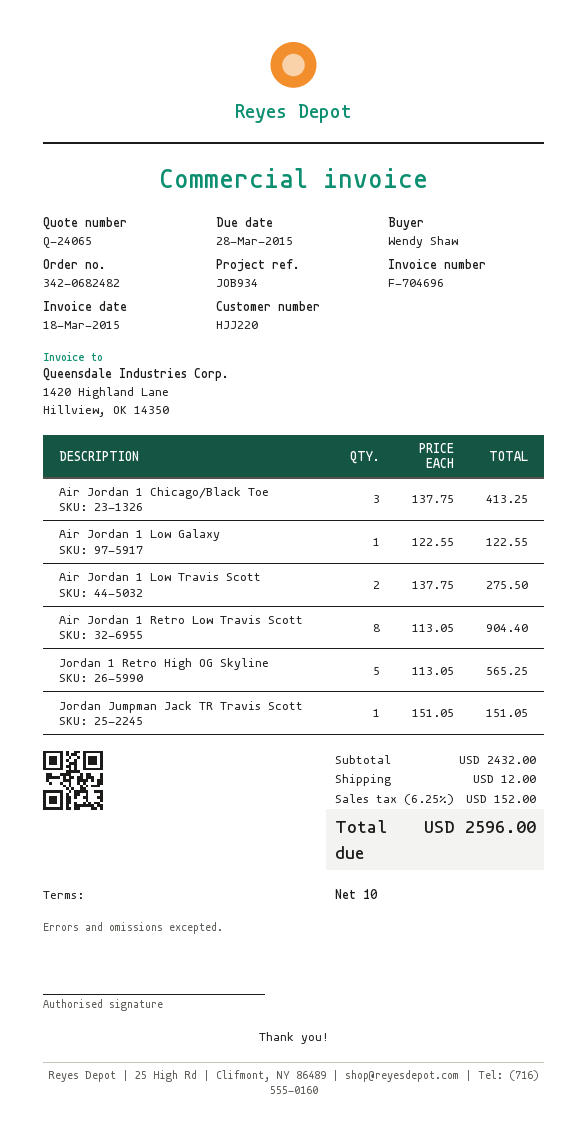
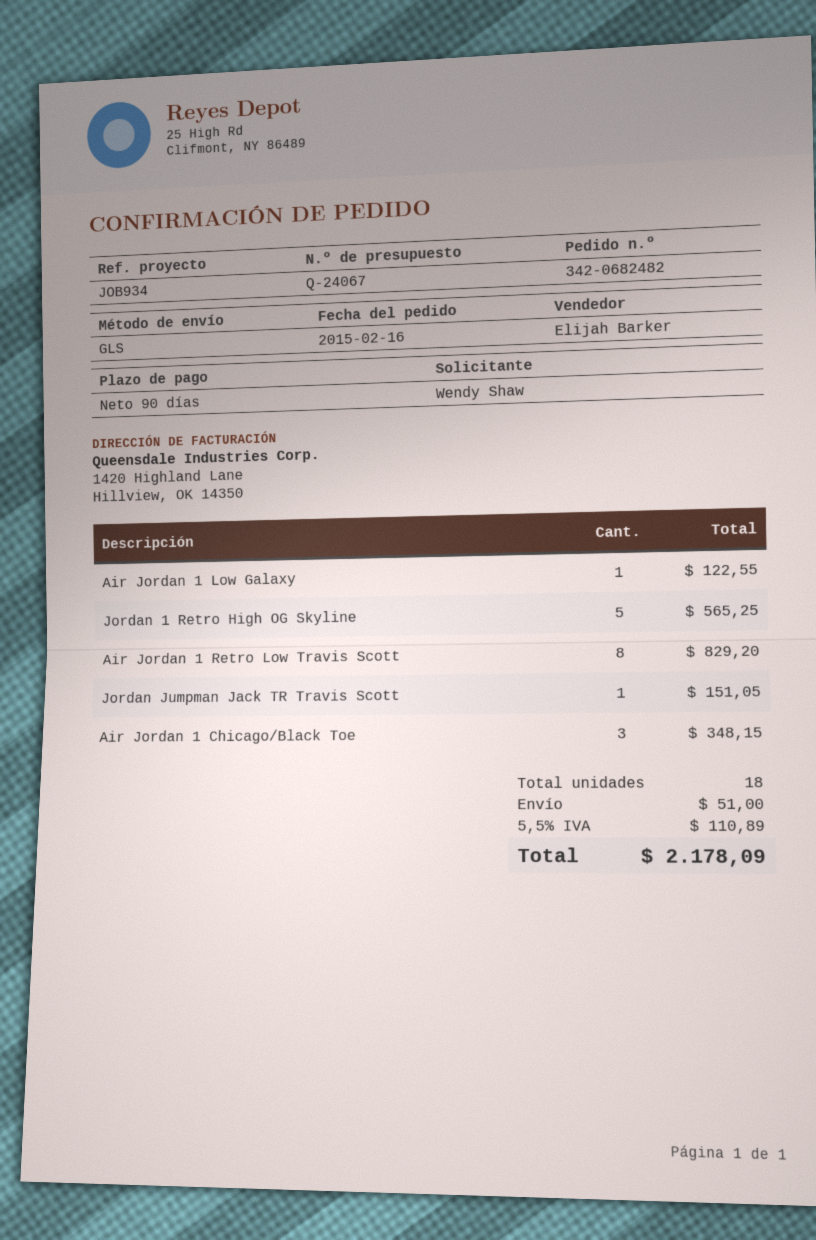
quote number: Q-24065 -> Q-24067
payment terms: 10 days -> 90 days
Air Jordan 1 Chicago/Black Toe: 3 for 413.25 -> 3 for 348.15
Air Jordan 1 Low Travis Scott: 2 for 275.50 -> none
Air Jordan 1 Retro Low Travis Scott: 8 for 904.40 -> 8 for 829.20
shipping: 12.00 -> 51.00
tax: 6.25% = 152.00 -> 5.5% = 110.89
total: 2596.00 -> 2178.09

